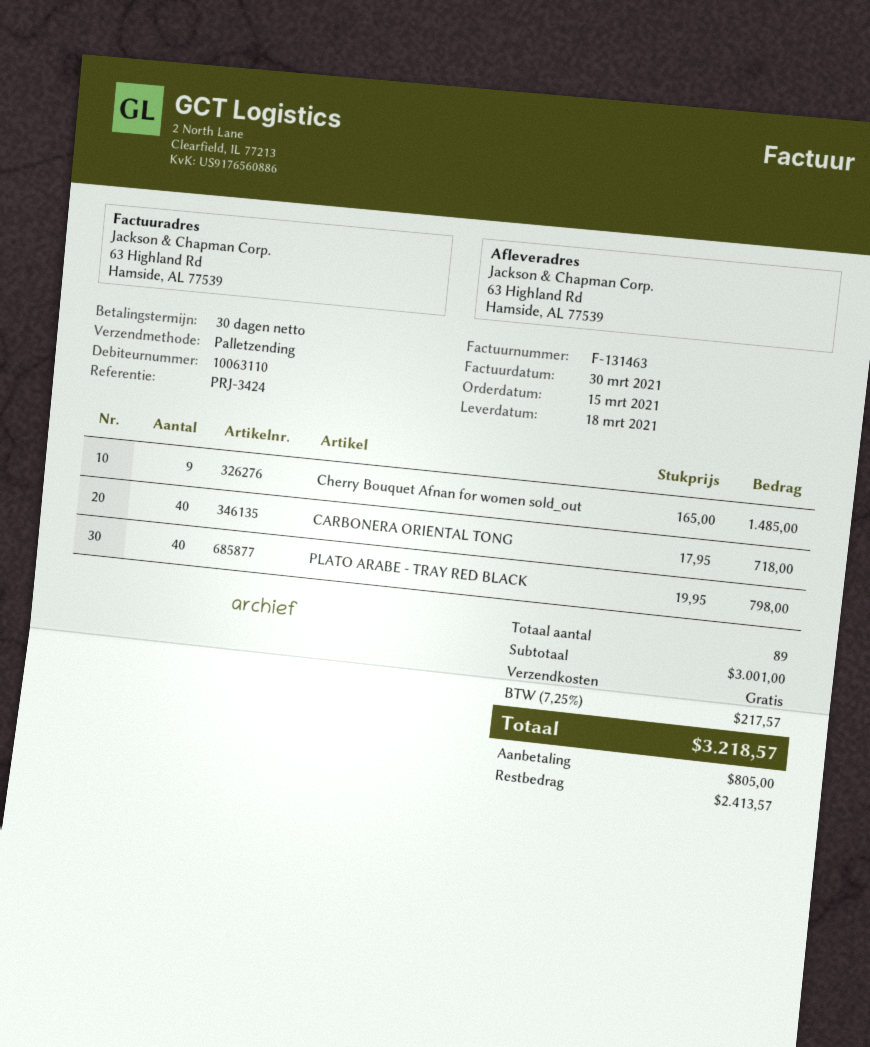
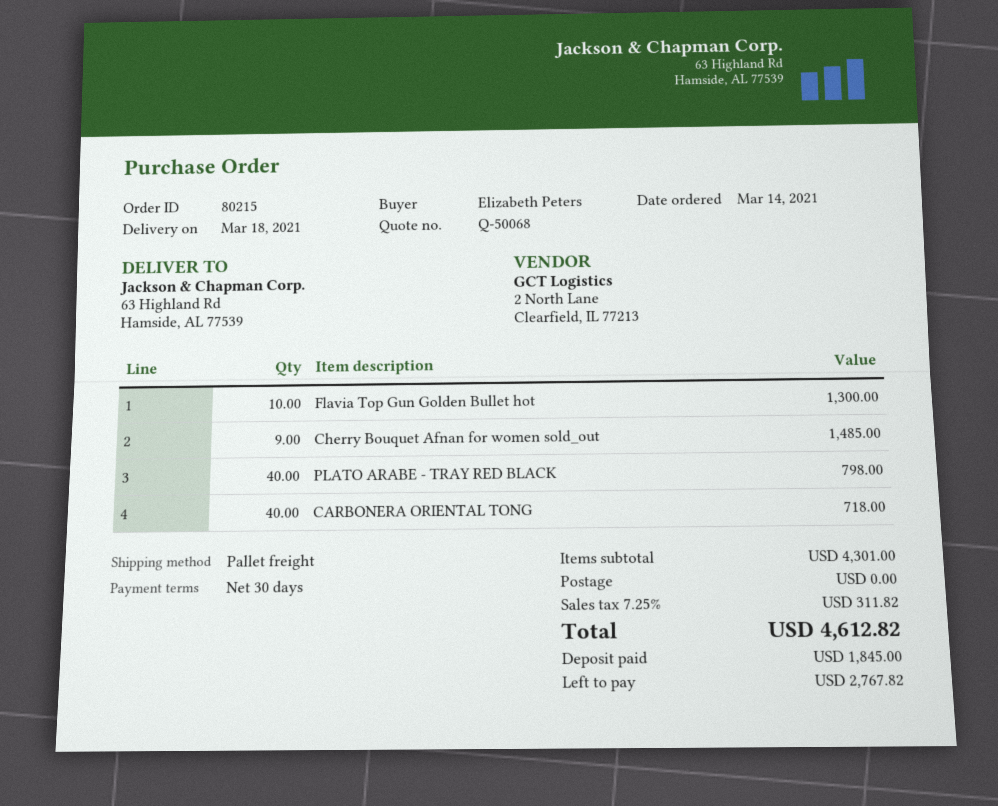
order date: 2021-03-15 -> 2021-03-14
Flavia Top Gun Golden Bullet hot: none -> 10 for 1300.00
subtotal: 3001.00 -> 4301.00
tax: 7.25% = 217.57 -> 7.25% = 311.82
total: 3218.57 -> 4612.82
deposit: 805.00 -> 1845.00
balance: 2413.57 -> 2767.82

